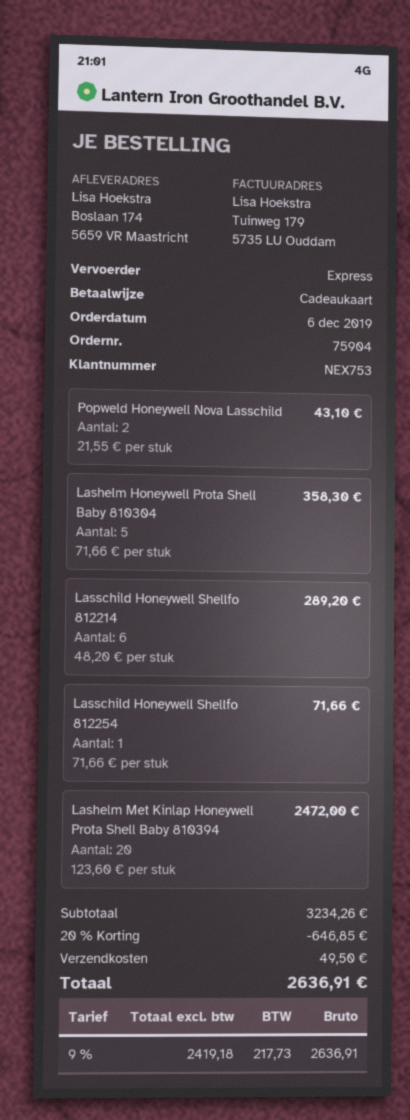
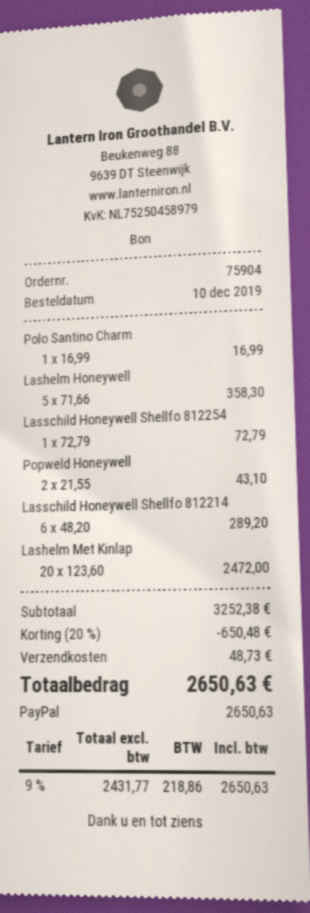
order date: 2019-12-06 -> 2019-12-10
payment method: gift card -> PayPal
Lasschild Honeywell Shellfo 812254: 1 x 71.66 = 71.66 -> 1 x 72.79 = 72.79
Polo Santino Charm: none -> 1 x 16.99 = 16.99
subtotal: 3234.26 -> 3252.38
discount: 20% = 646.85 -> 20% = 650.48
shipping: 49.50 -> 48.73
net: 2419.18 -> 2431.77
tax: 9% = 217.73 -> 9% = 218.86
total: 2636.91 -> 2650.63

